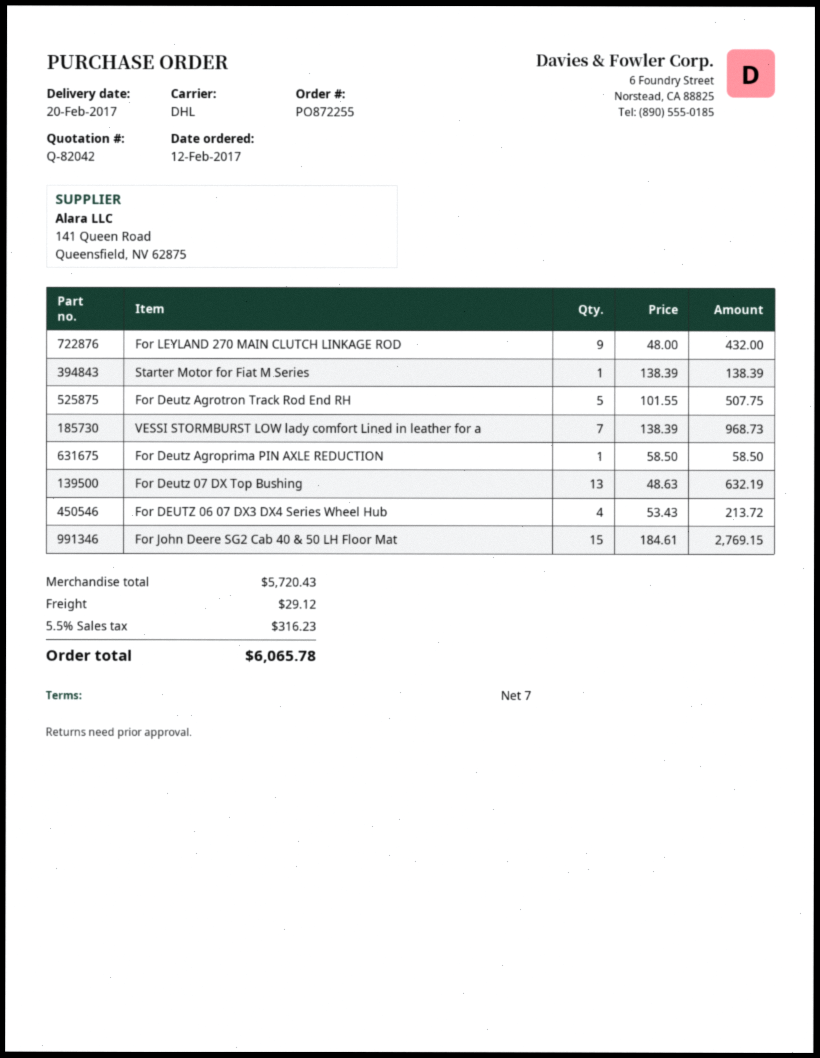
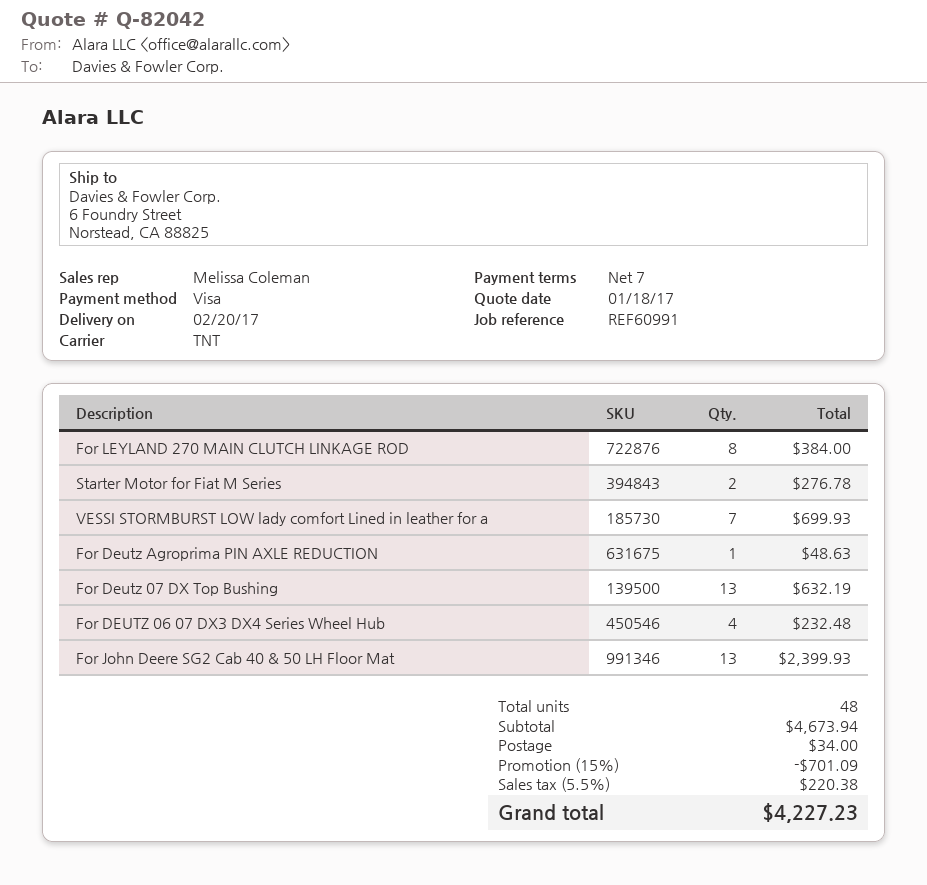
shipping method: DHL -> TNT
For LEYLAND 270 MAIN CLUTCH LINKAGE ROD: 9 for 432.00 -> 8 for 384.00
Starter Motor for Fiat M Series: 1 for 138.39 -> 2 for 276.78
For Deutz Agrotron Track Rod End RH: 5 for 507.75 -> none
VESSI STORMBURST LOW lady comfort Lined in leather for a: 7 for 968.73 -> 7 for 699.93
For Deutz Agroprima PIN AXLE REDUCTION: 1 for 58.50 -> 1 for 48.63
For DEUTZ 06 07 DX3 DX4 Series Wheel Hub: 4 for 213.72 -> 4 for 232.48
For John Deere SG2 Cab 40 & 50 LH Floor Mat: 15 for 2769.15 -> 13 for 2399.93
subtotal: 5720.43 -> 4673.94
discount: none -> 15% = 701.09
shipping: 29.12 -> 34.00
tax: 5.5% = 316.23 -> 5.5% = 220.38
total: 6065.78 -> 4227.23

